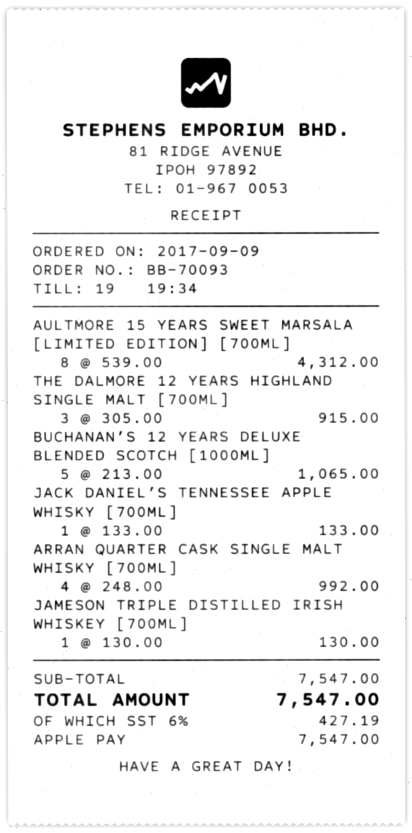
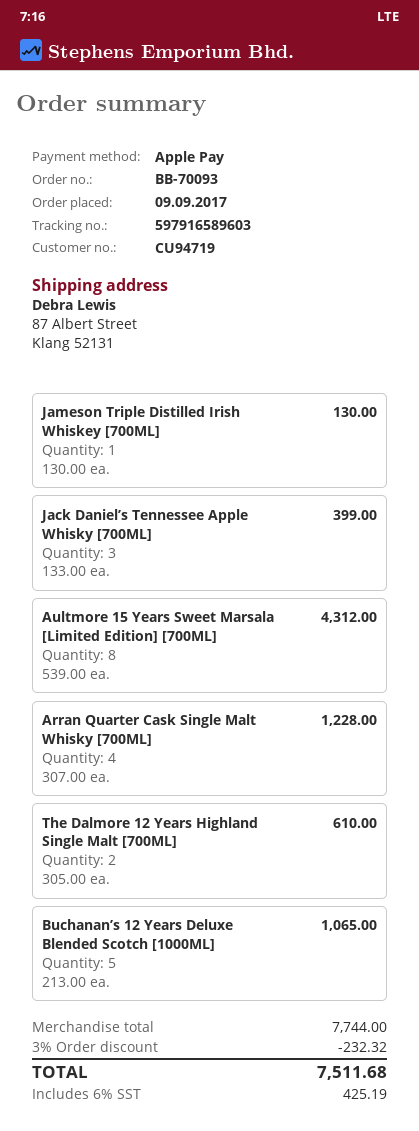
THE DALMORE 12 YEARS HIGHLAND SINGLE MALT [700ML]: 3 x 305.00 = 915.00 -> 2 x 305.00 = 610.00
JACK DANIEL’S TENNESSEE APPLE WHISKY [700ML]: 1 x 133.00 = 133.00 -> 3 x 133.00 = 399.00
ARRAN QUARTER CASK SINGLE MALT WHISKY [700ML]: 4 x 248.00 = 992.00 -> 4 x 307.00 = 1228.00
subtotal: 7547.00 -> 7744.00
discount: none -> 3% = 232.32
tax: 6% = 427.19 -> 6% = 425.19
total: 7547.00 -> 7511.68

